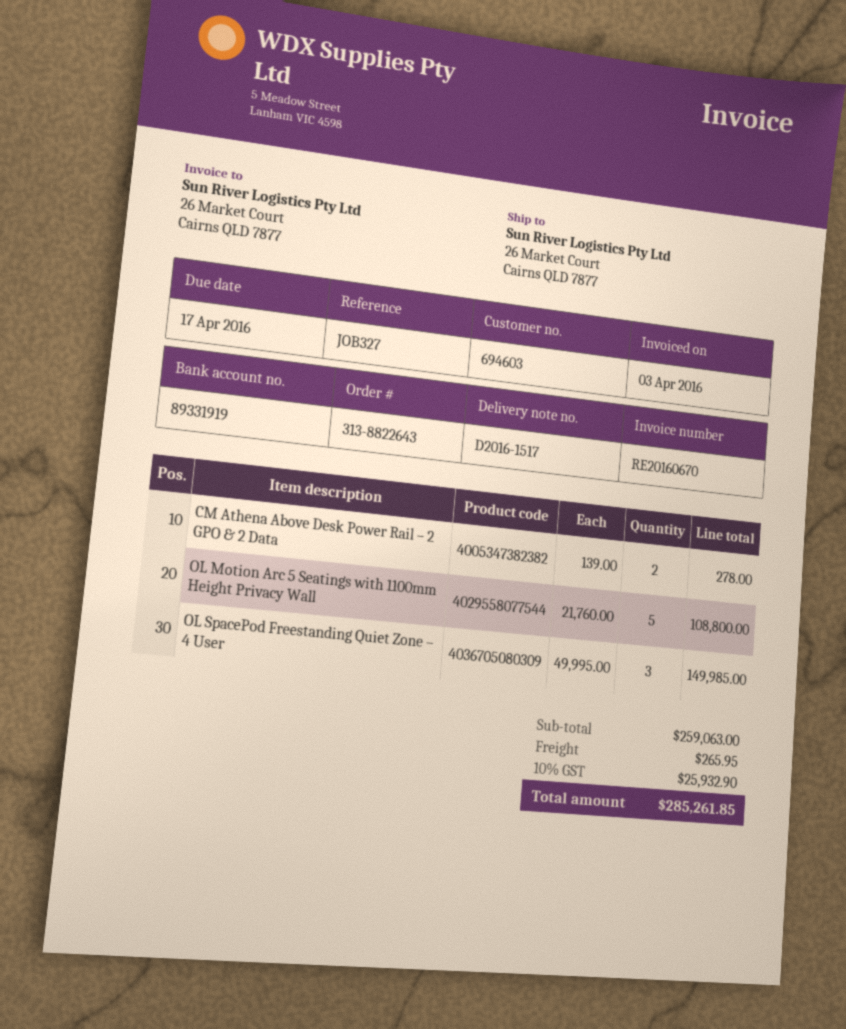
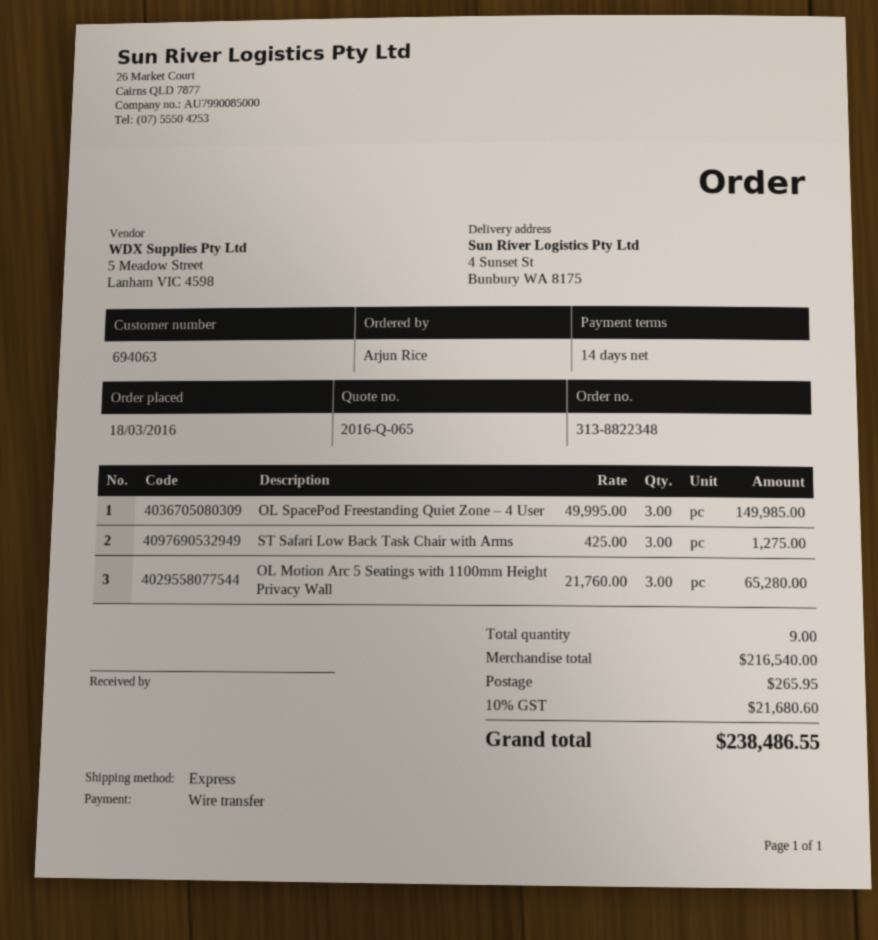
order number: 313-8822643 -> 313-8822348
customer number: 694603 -> 694063
ship to: 26 Market Court, Cairns QLD 7877 -> 4 Sunset St, Bunbury WA 8175
CM Athena Above Desk Power Rail – 2 GPO & 2 Data: 2 x 139.00 = 278.00 -> none
OL Motion Arc 5 Seatings with 1100mm Height Privacy Wall: 5 x 21760.00 = 108800.00 -> 3 x 21760.00 = 65280.00
ST Safari Low Back Task Chair with Arms: none -> 3 x 425.00 = 1275.00
subtotal: 259063.00 -> 216540.00
tax: 10% = 25932.90 -> 10% = 21680.60
total: 285261.85 -> 238486.55

